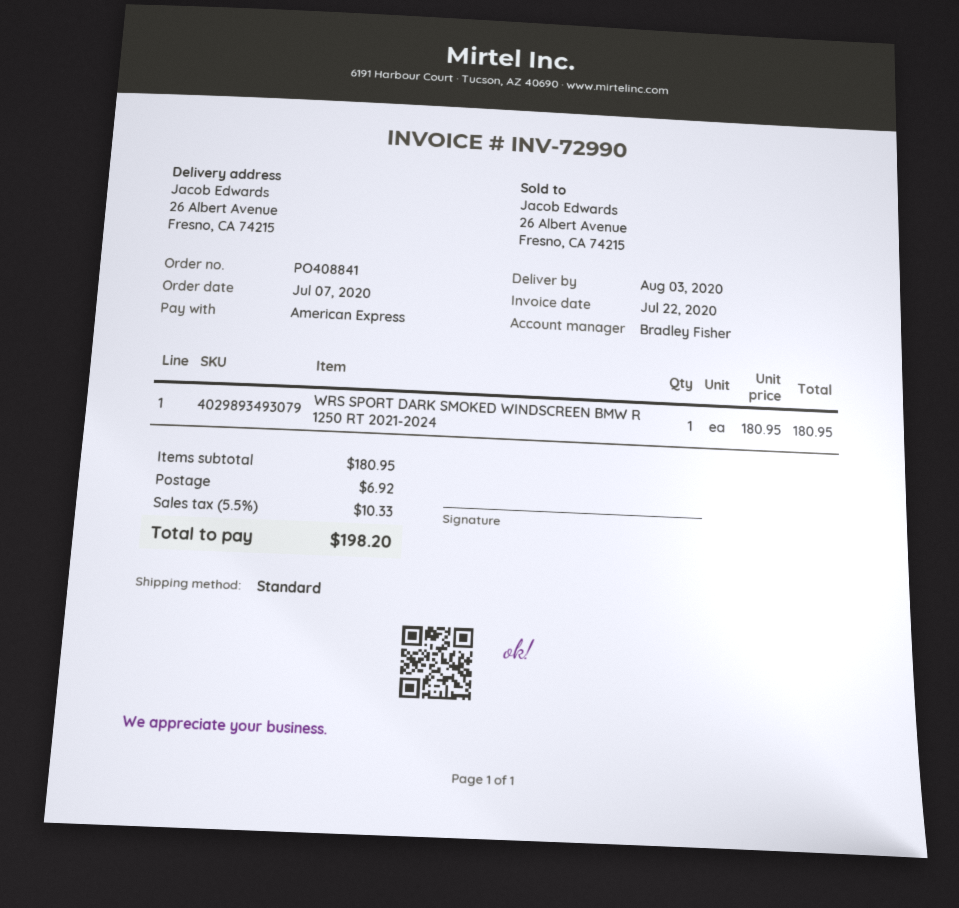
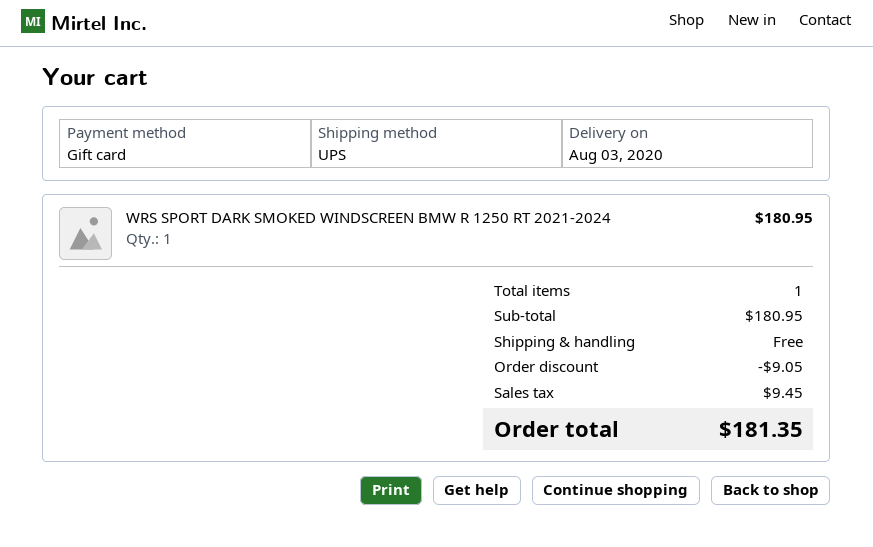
payment method: American Express -> gift card
shipping method: standard -> UPS
discount: none -> 9.05
shipping: 6.92 -> 0.00
tax: 10.33 -> 9.45
total: 198.20 -> 181.35

